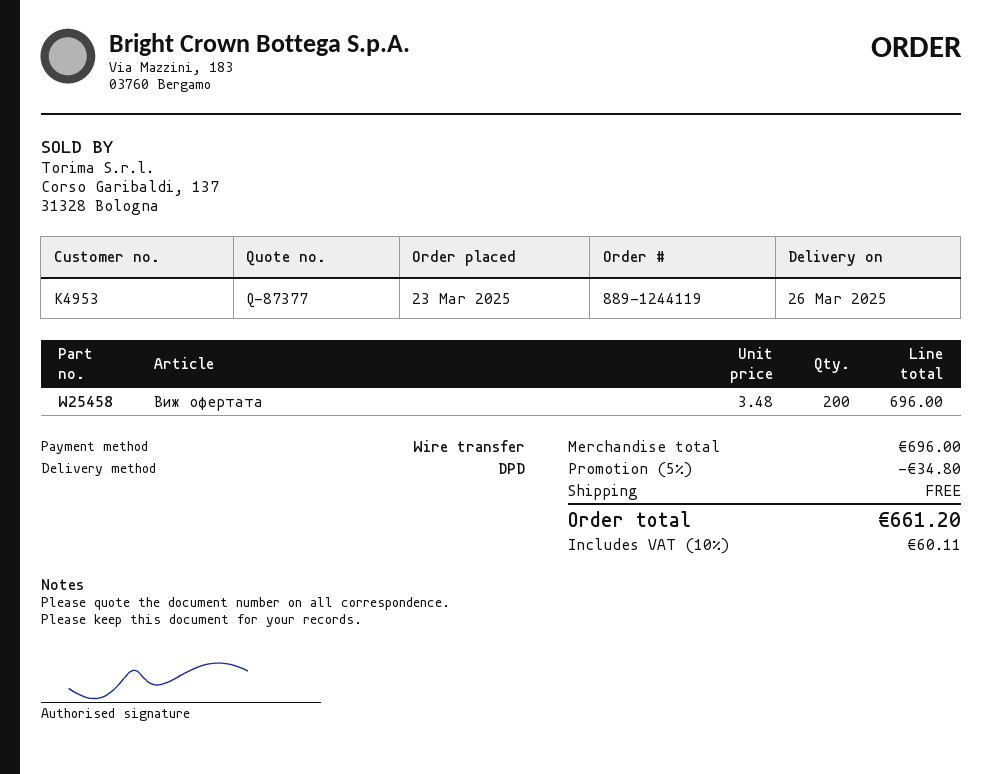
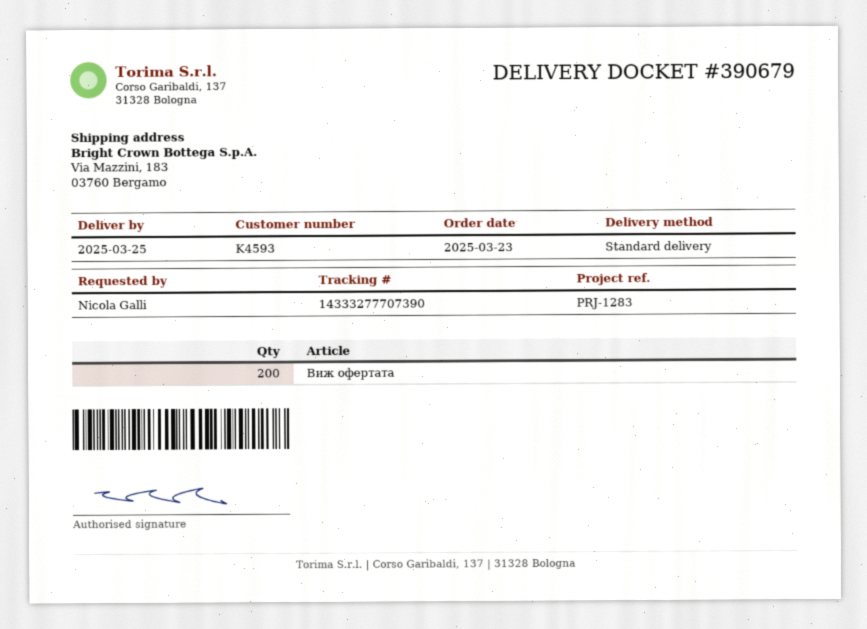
delivery date: 2025-03-26 -> 2025-03-25
customer number: K4953 -> K4593
shipping method: DPD -> standard

